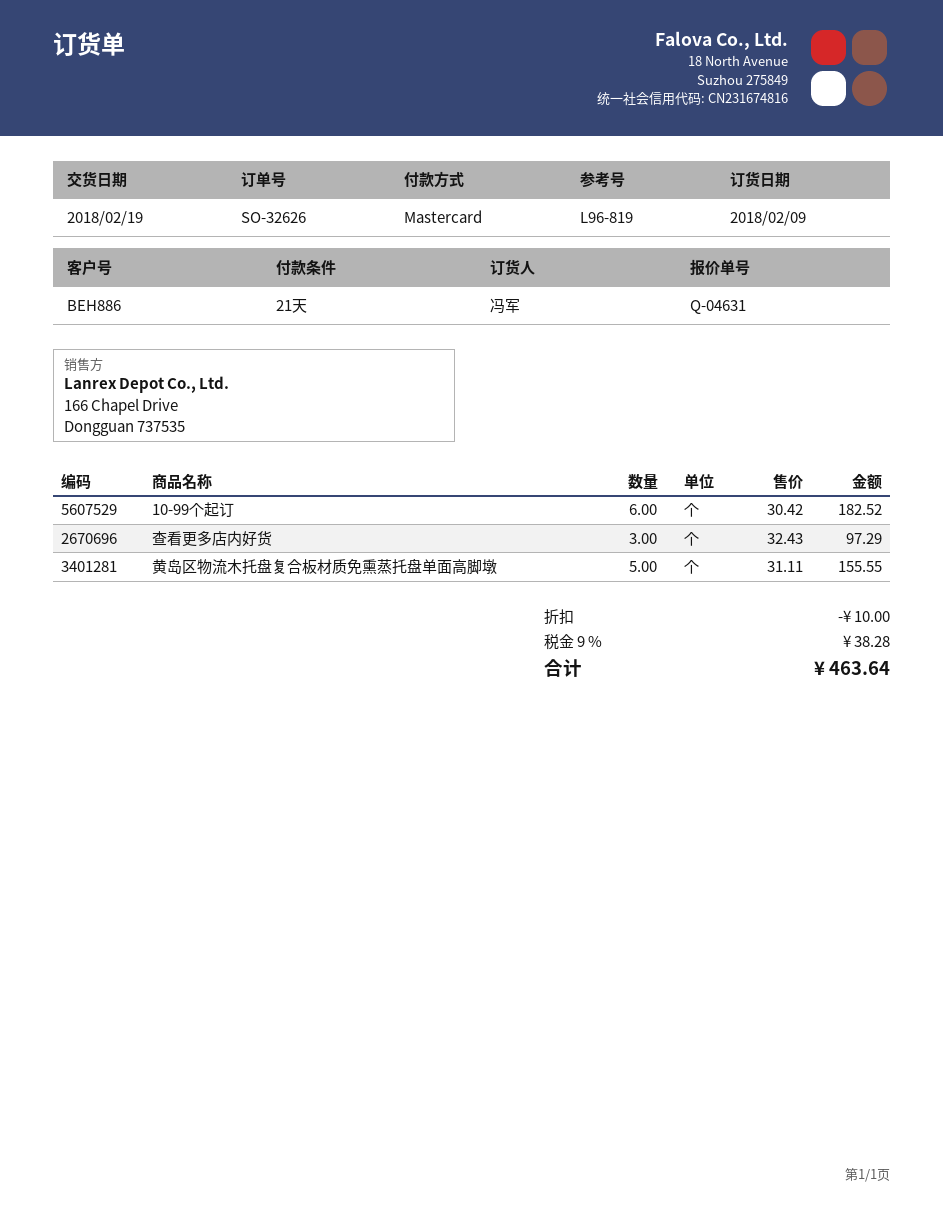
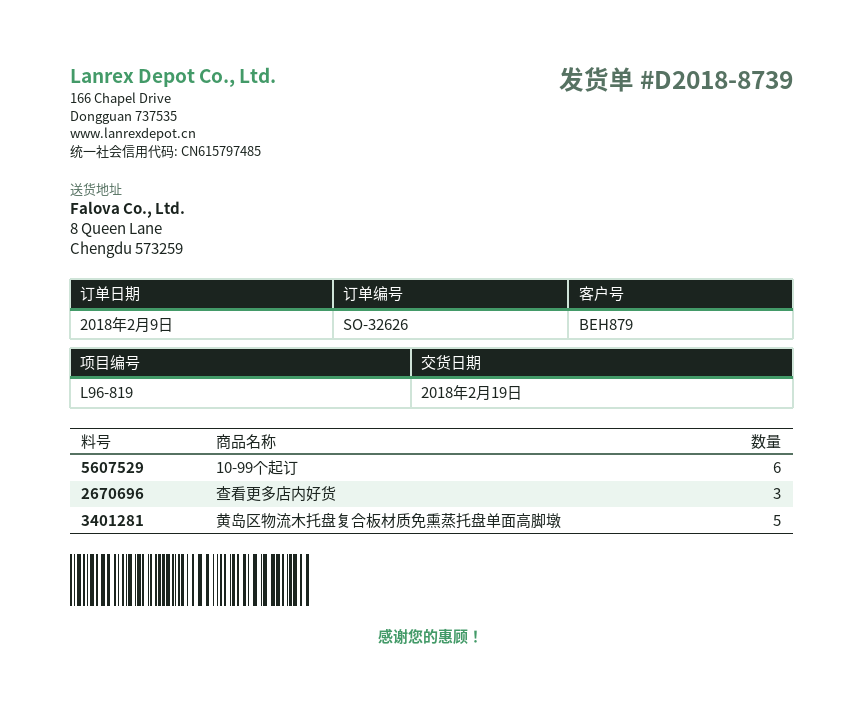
customer number: BEH886 -> BEH879

